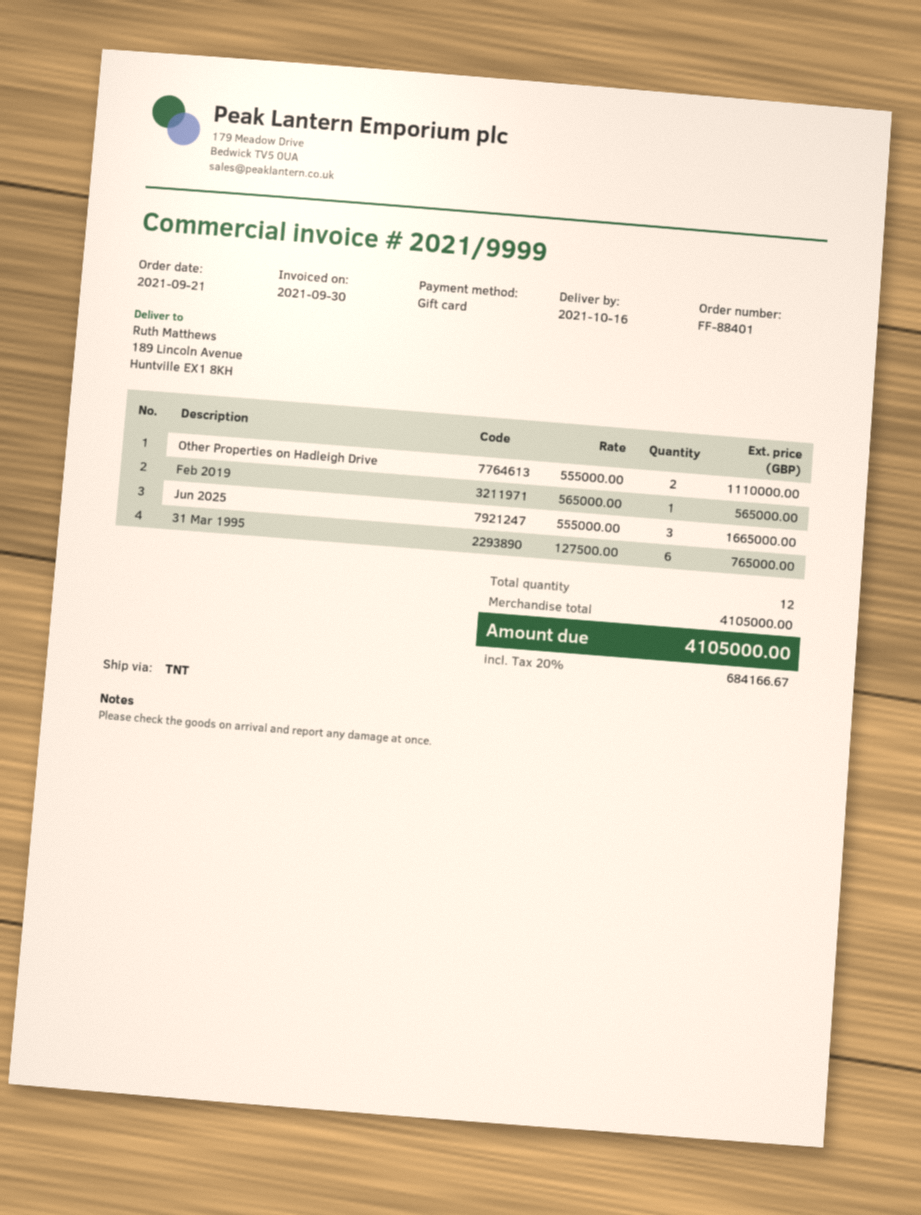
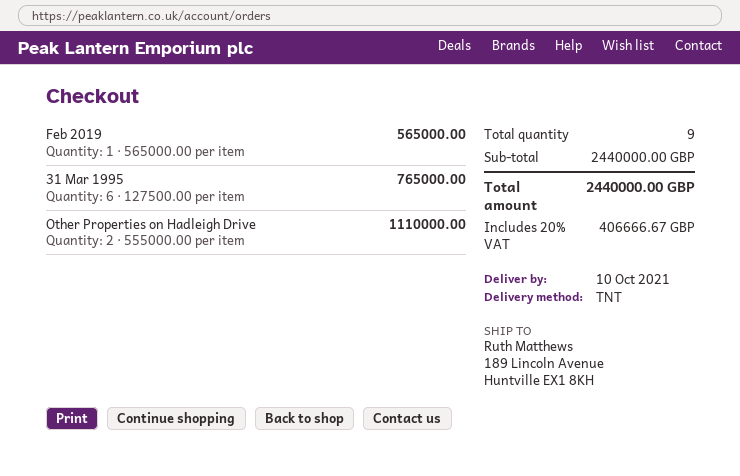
delivery date: 2021-10-16 -> 2021-10-10
Jun 2025: 3 x 555000.00 = 1665000.00 -> none
total quantity: 12 -> 9
subtotal: 4105000.00 -> 2440000.00
tax: 20% = 684166.67 -> 20% = 406666.67
total: 4105000.00 -> 2440000.00

